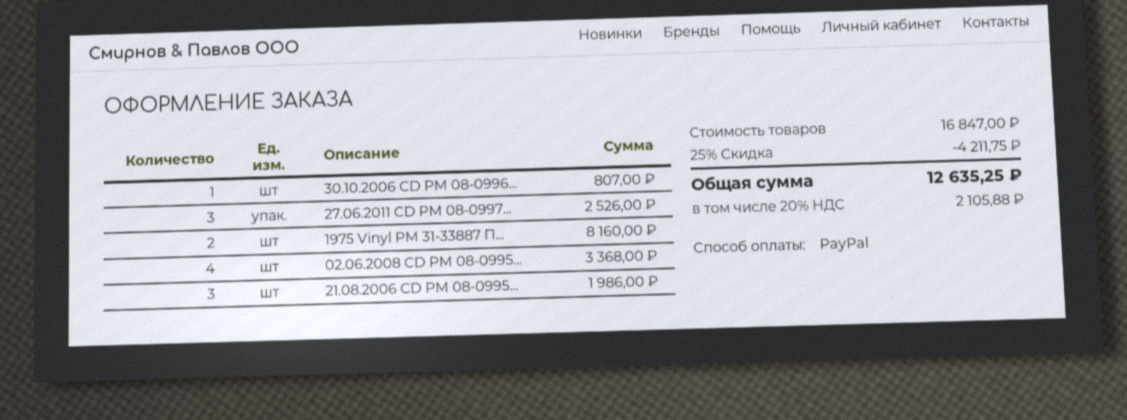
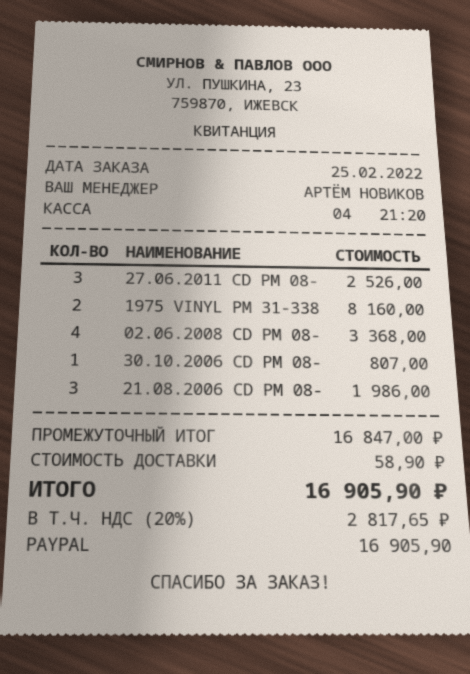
discount: 25% = 4211.75 -> none
shipping: none -> 58.90
tax: 20% = 2105.88 -> 20% = 2817.65
total: 12635.25 -> 16905.90

